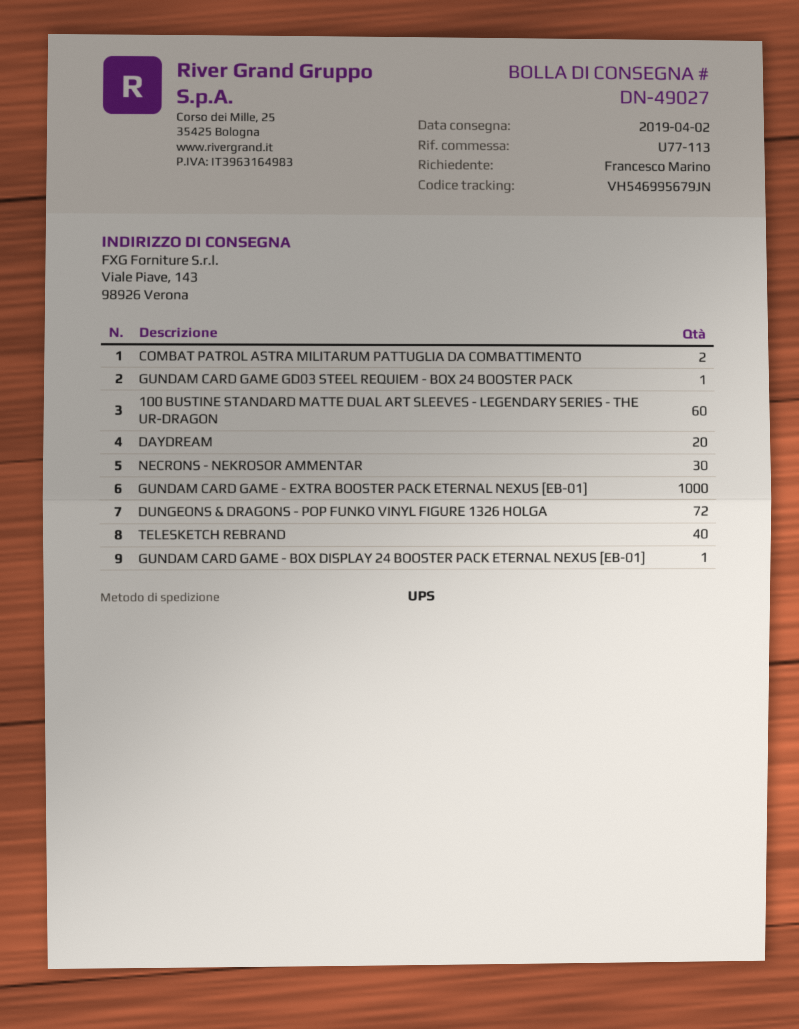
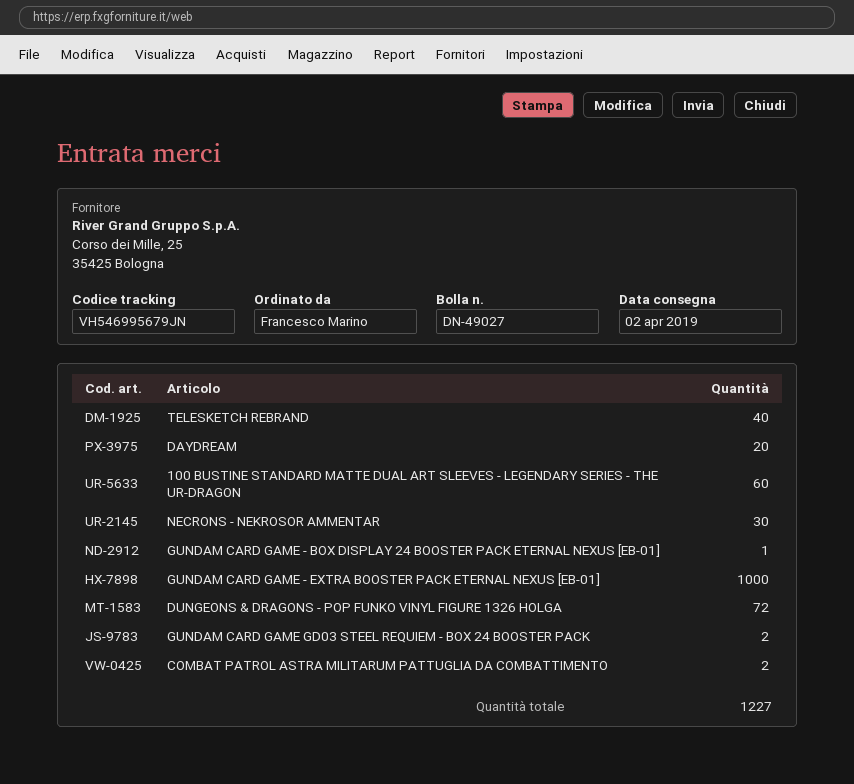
GUNDAM CARD GAME GD03 STEEL REQUIEM - BOX 24 BOOSTER PACK: 1 -> 2

